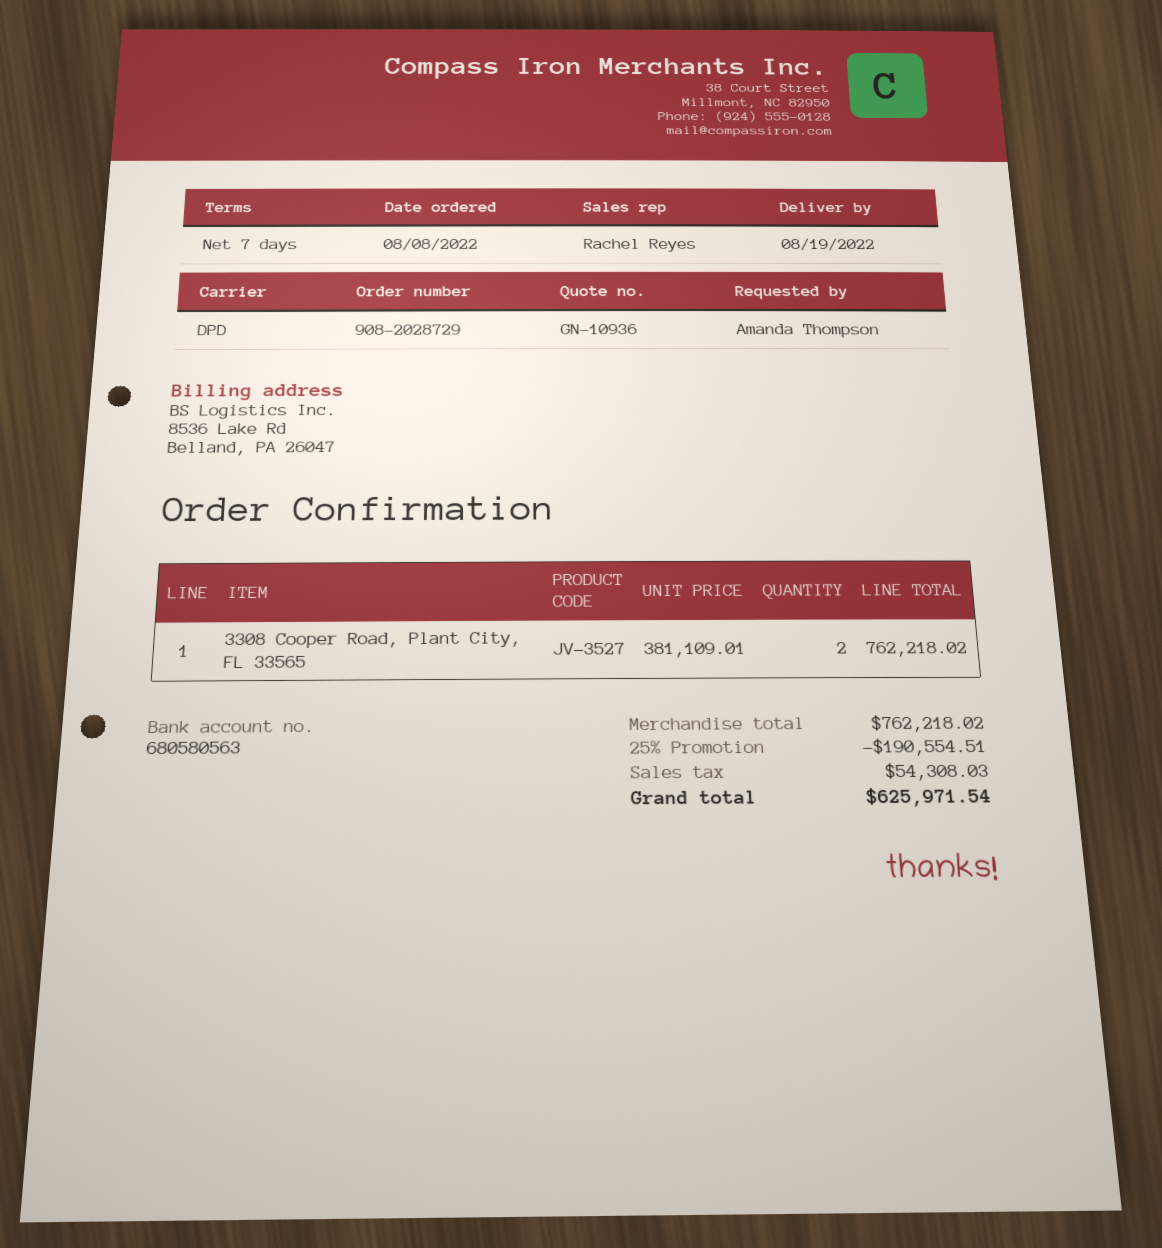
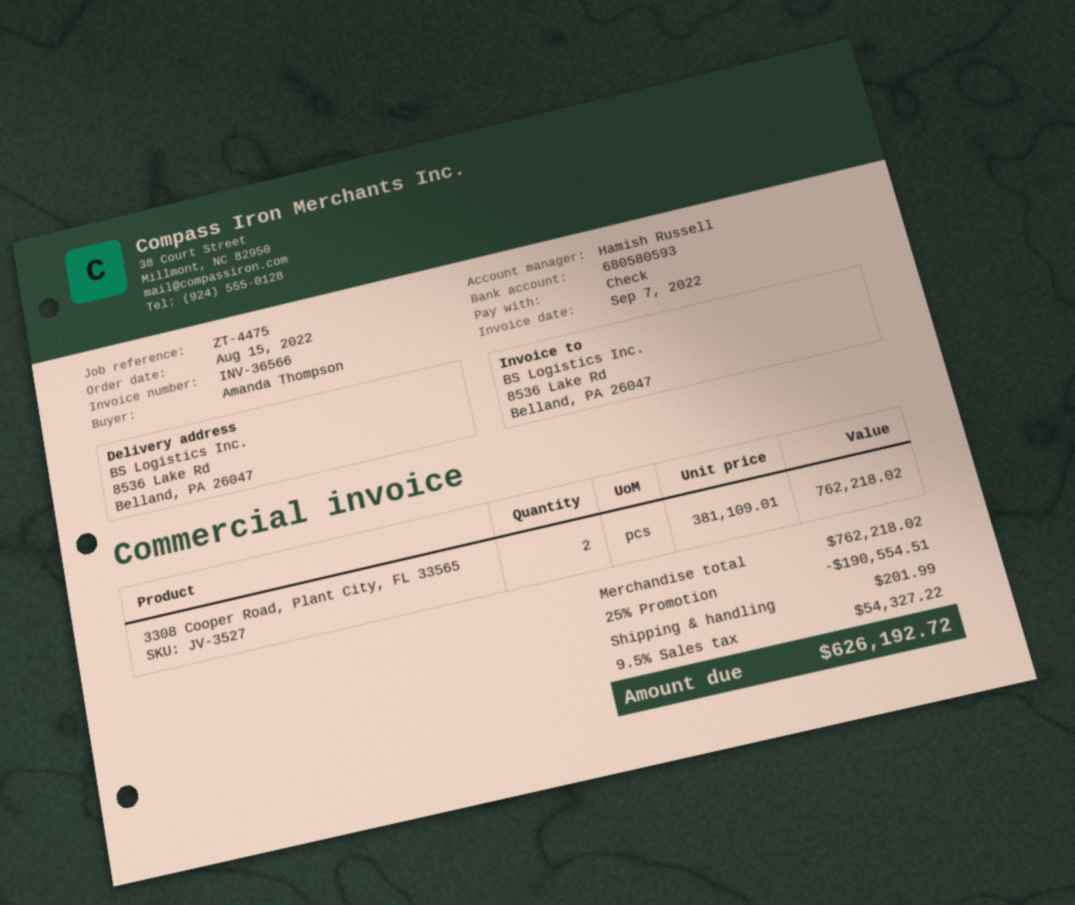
order date: 2022-08-08 -> 2022-08-15
sales rep: Rachel Reyes -> Hamish Russell
bank account: 680580563 -> 680580593
shipping: none -> 201.99
tax: 54308.03 -> 54327.22
total: 625971.54 -> 626192.72

